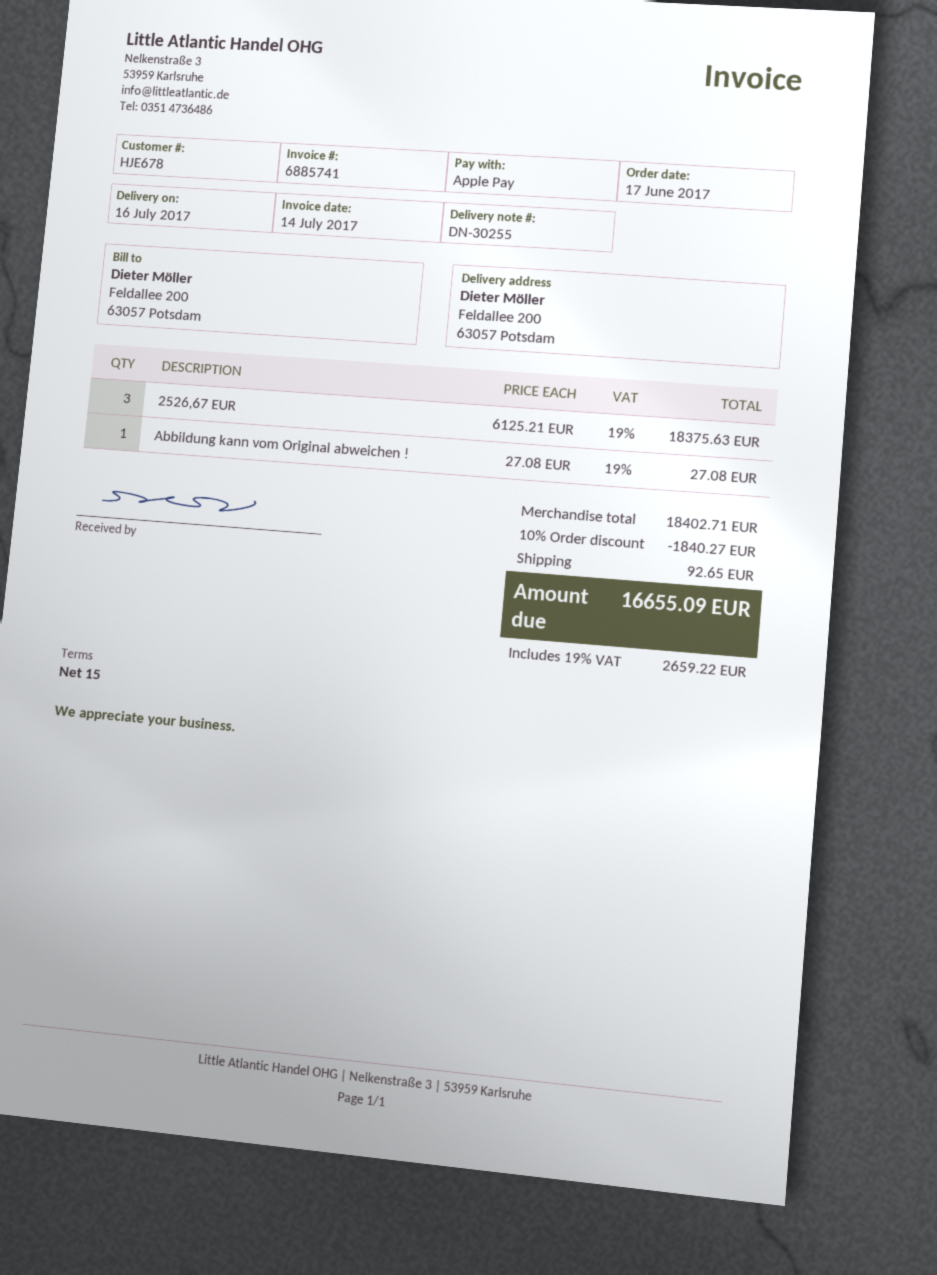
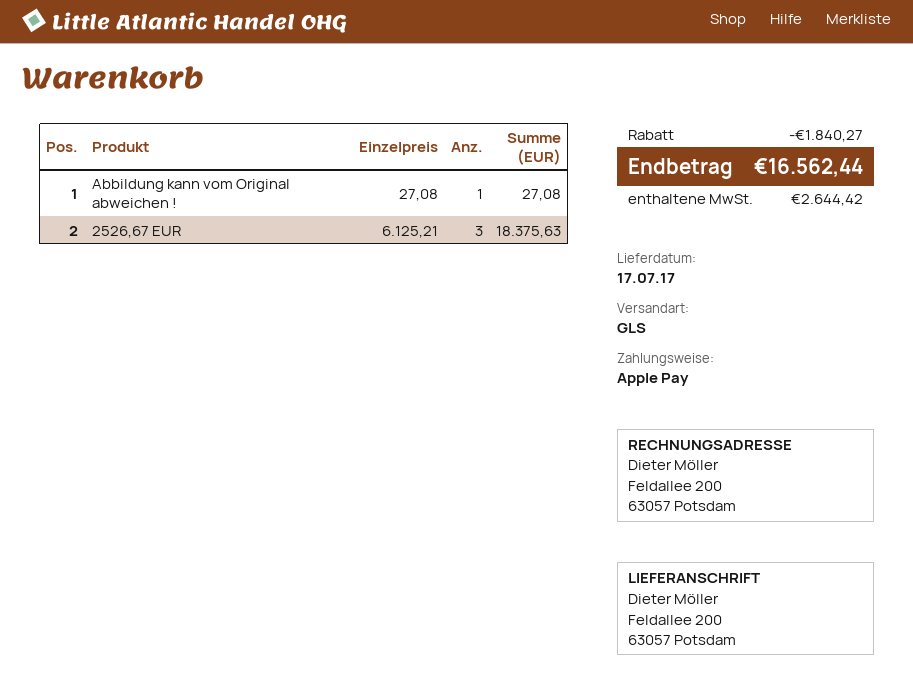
delivery date: 2017-07-16 -> 2017-07-17
shipping: 92.65 -> none
tax: 2659.22 -> 2644.42
total: 16655.09 -> 16562.44

